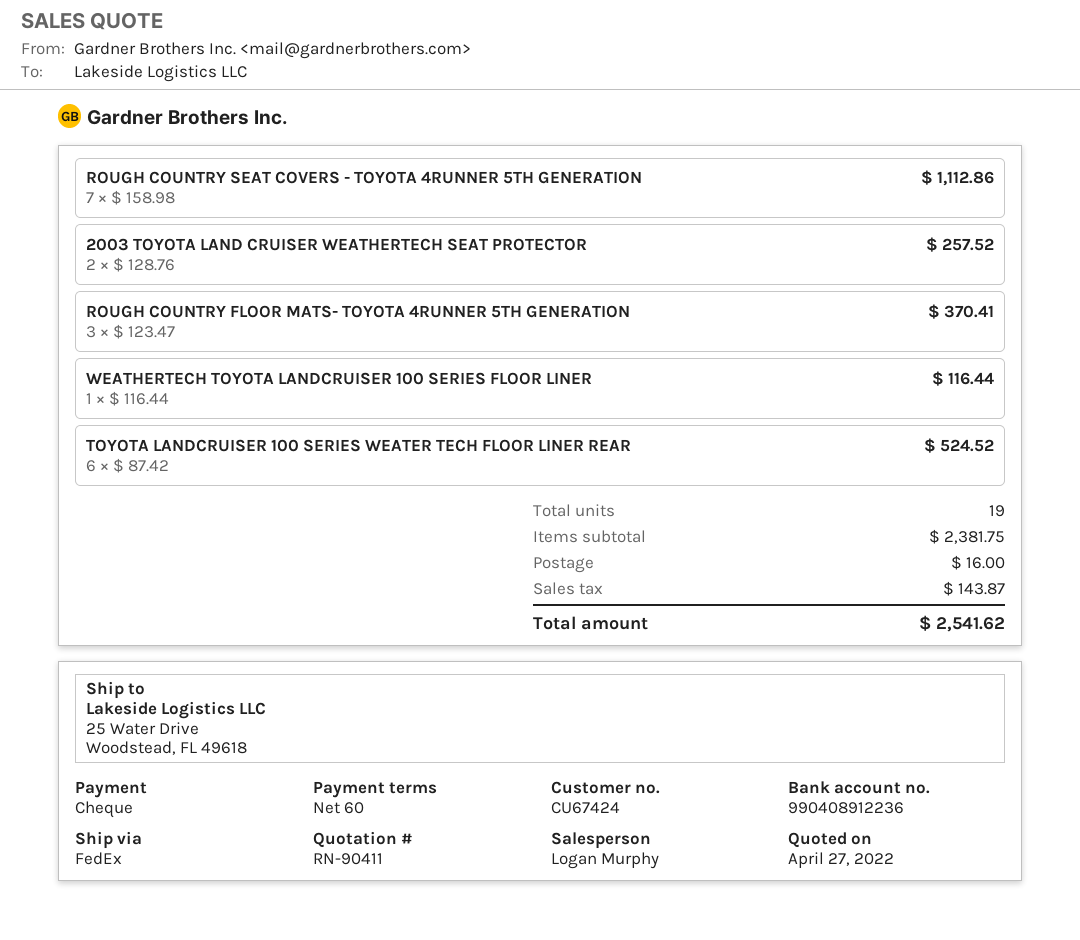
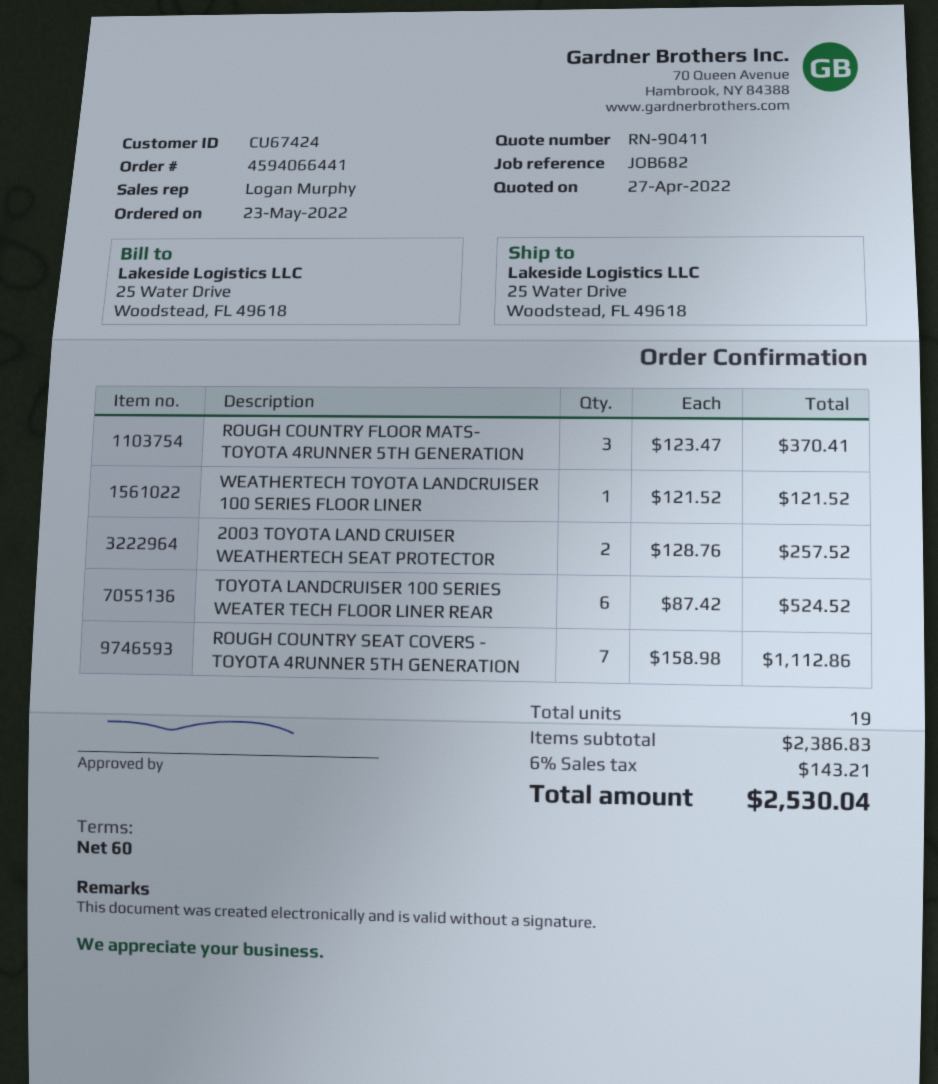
WEATHERTECH TOYOTA LANDCRUISER 100 SERIES FLOOR LINER: 1 x 116.44 = 116.44 -> 1 x 121.52 = 121.52
subtotal: 2381.75 -> 2386.83
shipping: 16.00 -> none
tax: 143.87 -> 143.21
total: 2541.62 -> 2530.04

